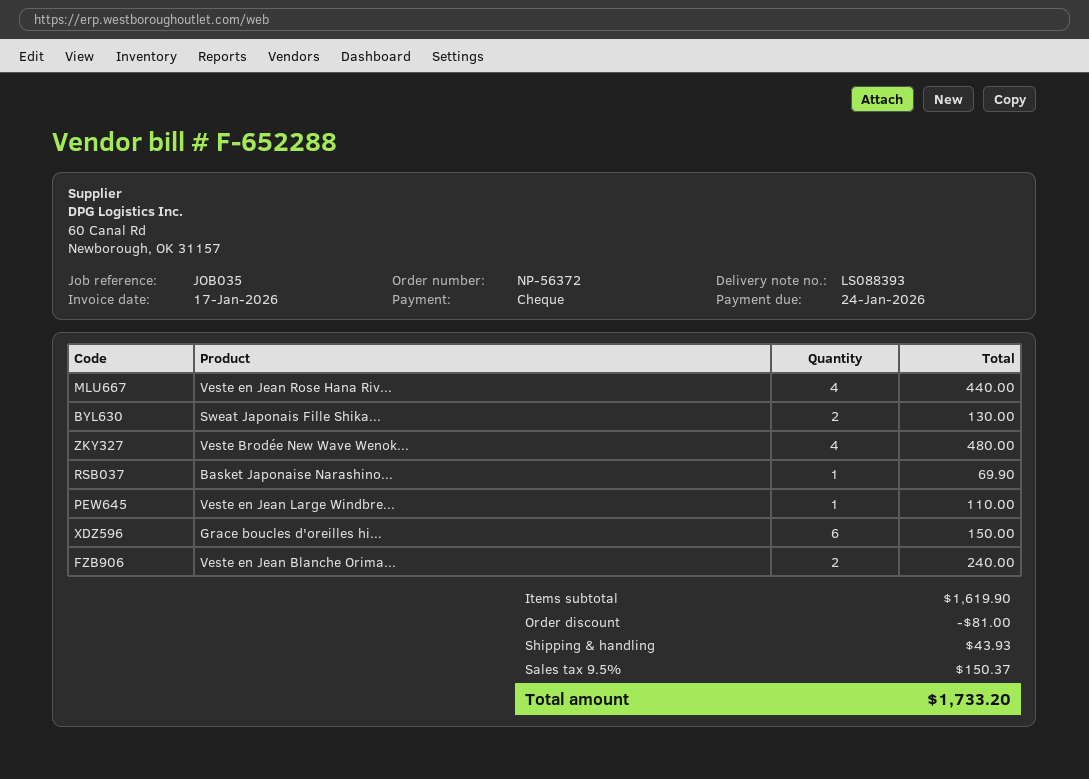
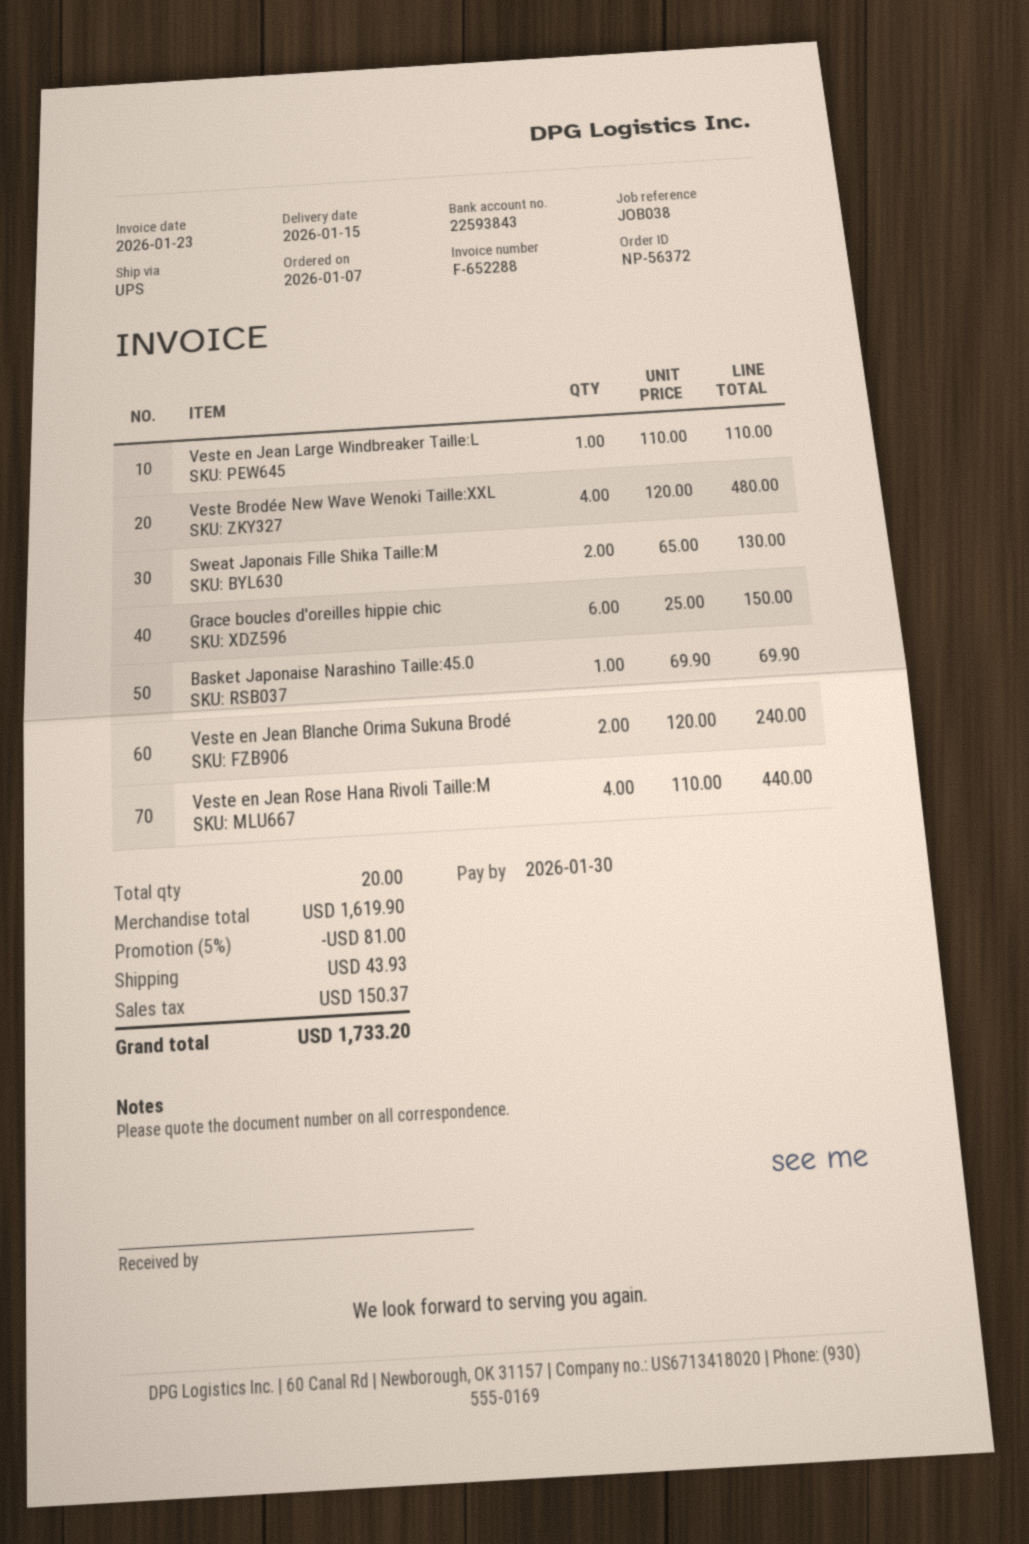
invoice date: 2026-01-17 -> 2026-01-23
due date: 2026-01-24 -> 2026-01-30
reference: JOB035 -> JOB038

